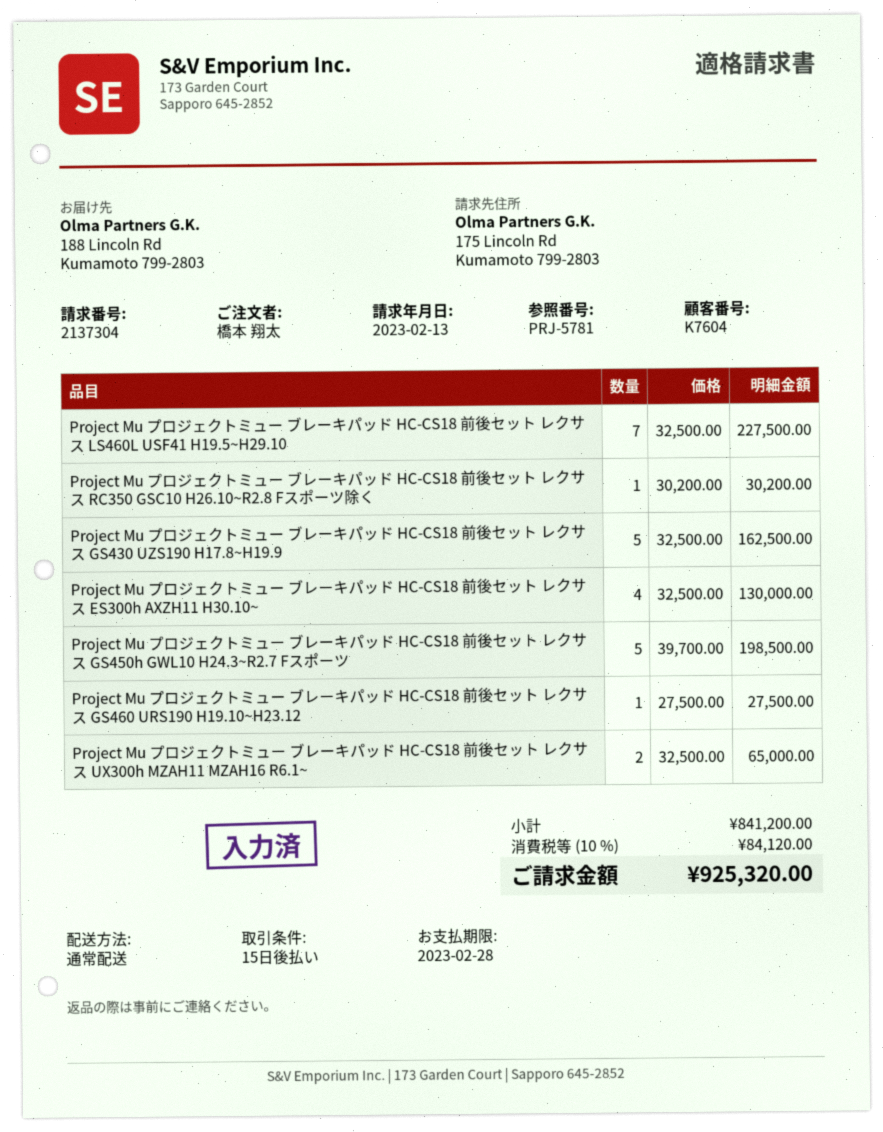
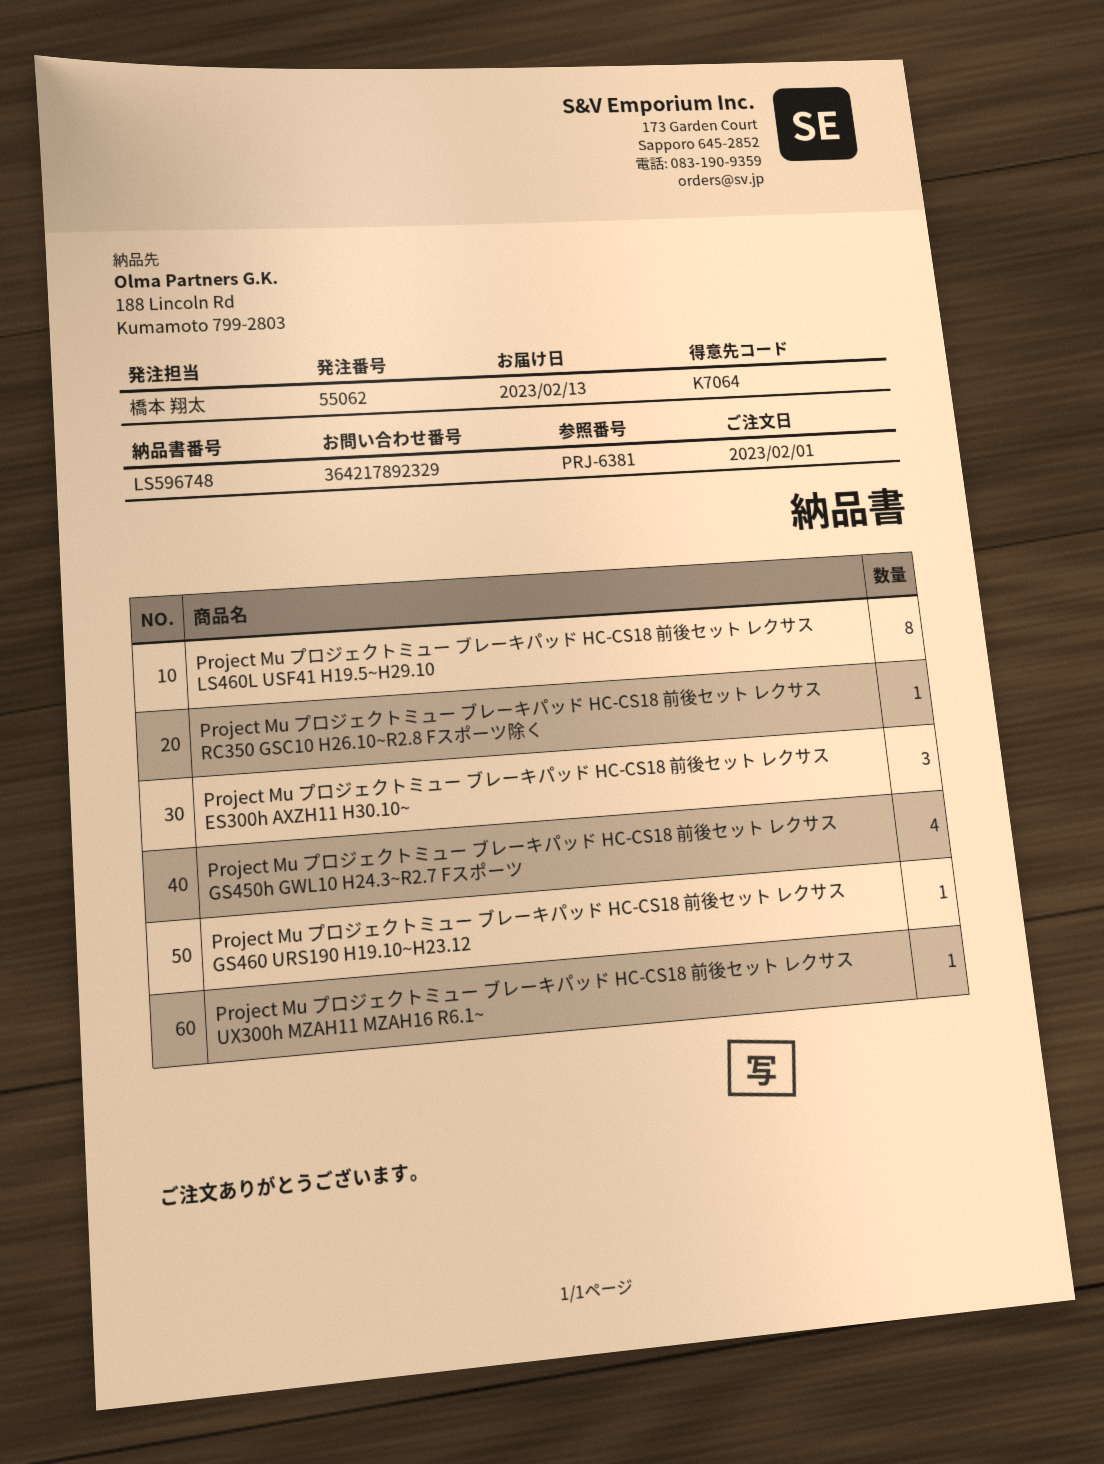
customer number: K7604 -> K7064
reference: PRJ-5781 -> PRJ-6381
Project Mu プロジェクトミュー ブレーキパッド HC-CS18 前後セット レクサス LS460L USF41 H19.5~H29.10: 7 -> 8
Project Mu プロジェクトミュー ブレーキパッド HC-CS18 前後セット レクサス GS430 UZS190 H17.8~H19.9: 5 -> none
Project Mu プロジェクトミュー ブレーキパッド HC-CS18 前後セット レクサス ES300h AXZH11 H30.10~: 4 -> 3
Project Mu プロジェクトミュー ブレーキパッド HC-CS18 前後セット レクサス GS450h GWL10 H24.3~R2.7 Fスポーツ: 5 -> 4
Project Mu プロジェクトミュー ブレーキパッド HC-CS18 前後セット レクサス UX300h MZAH11 MZAH16 R6.1~: 2 -> 1

